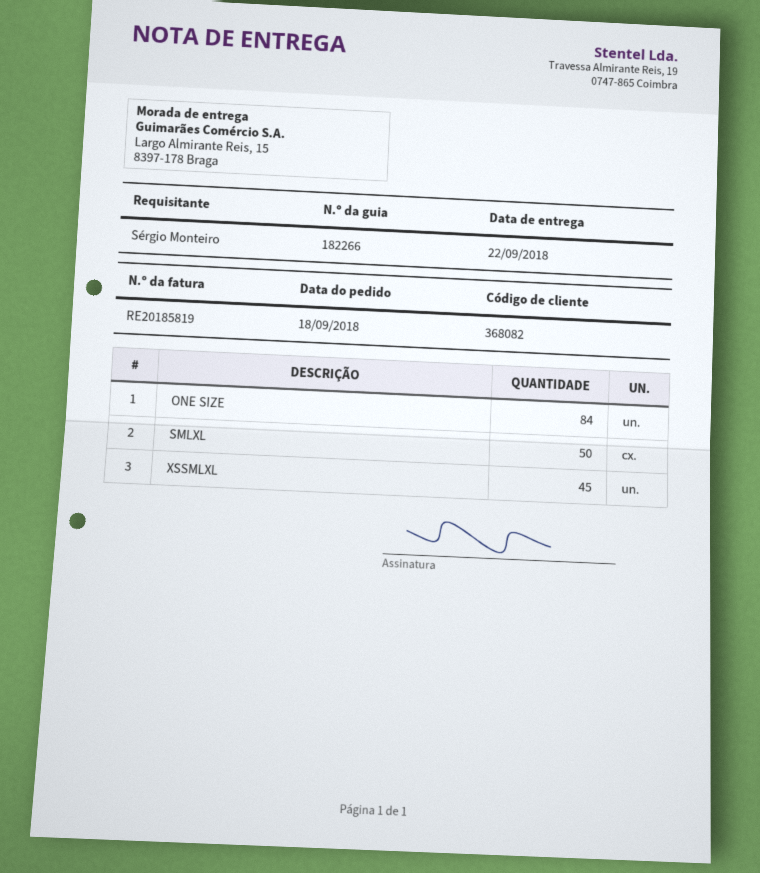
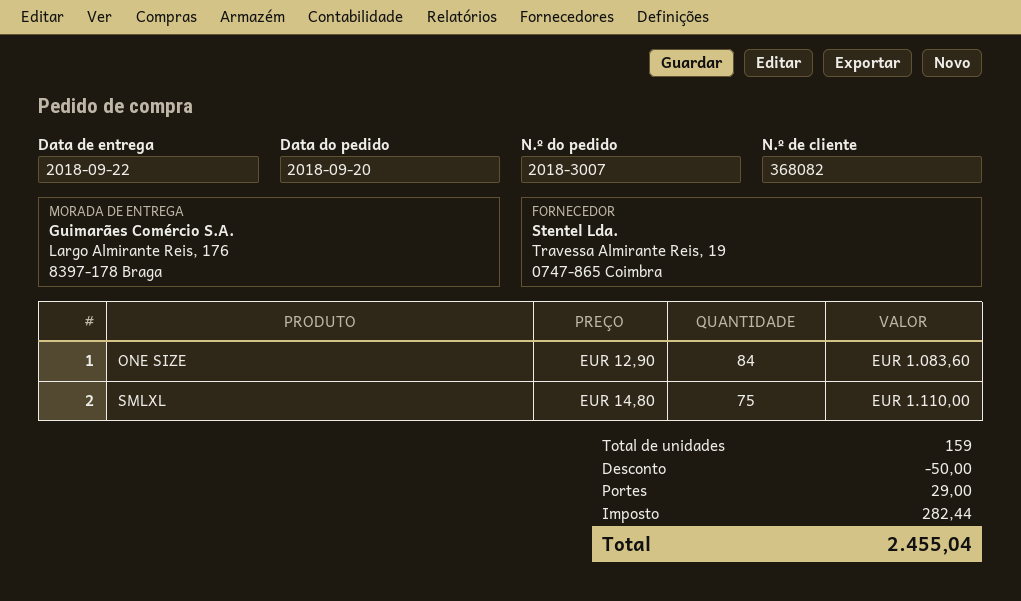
order date: 2018-09-18 -> 2018-09-20
ship to: Largo Almirante Reis, 15, 8397-178 Braga -> Largo Almirante Reis, 176, 8397-178 Braga
SMLXL: 50 -> 75
XSSMLXL: 45 -> none

